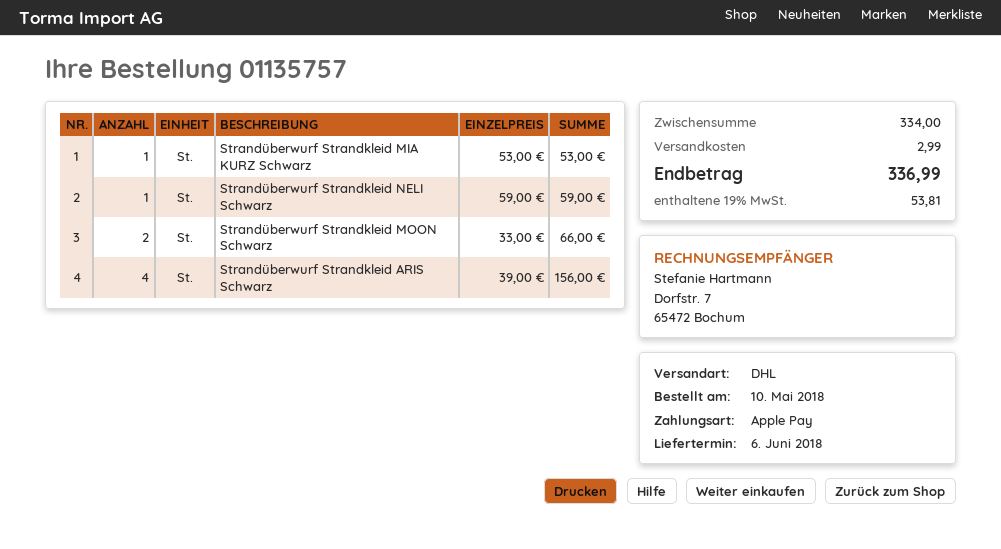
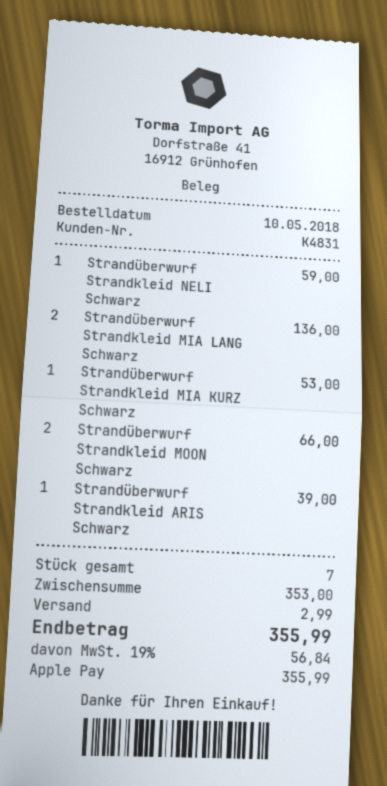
Strandüberwurf Strandkleid ARIS Schwarz: 4 for 156.00 -> 1 for 39.00
Strandüberwurf Strandkleid MIA LANG Schwarz: none -> 2 for 136.00
subtotal: 334.00 -> 353.00
tax: 19% = 53.81 -> 19% = 56.84
total: 336.99 -> 355.99

